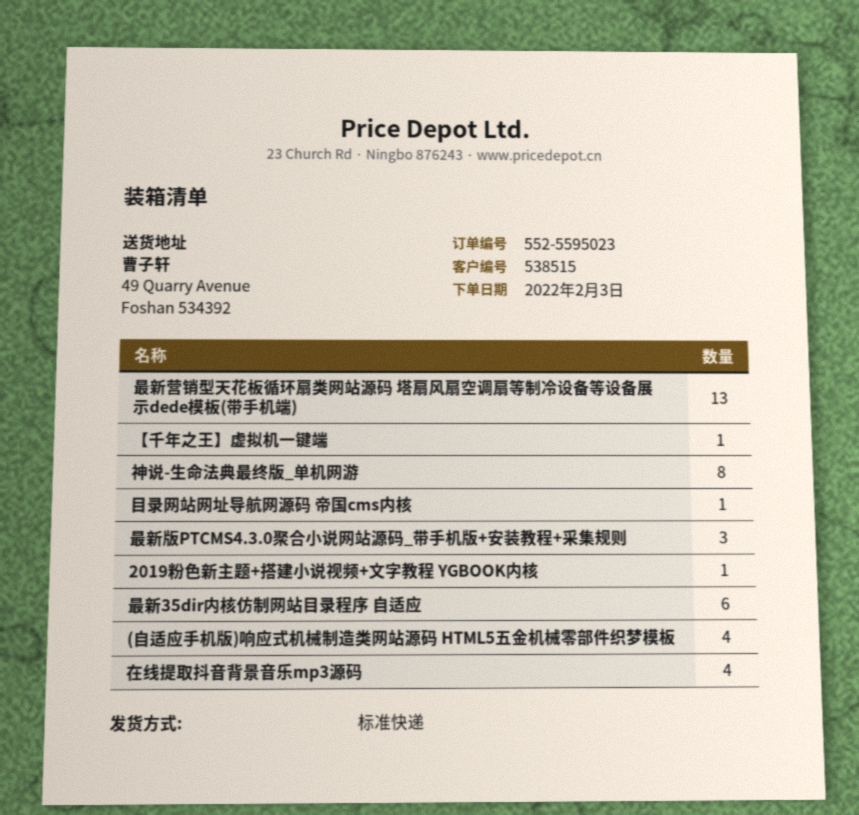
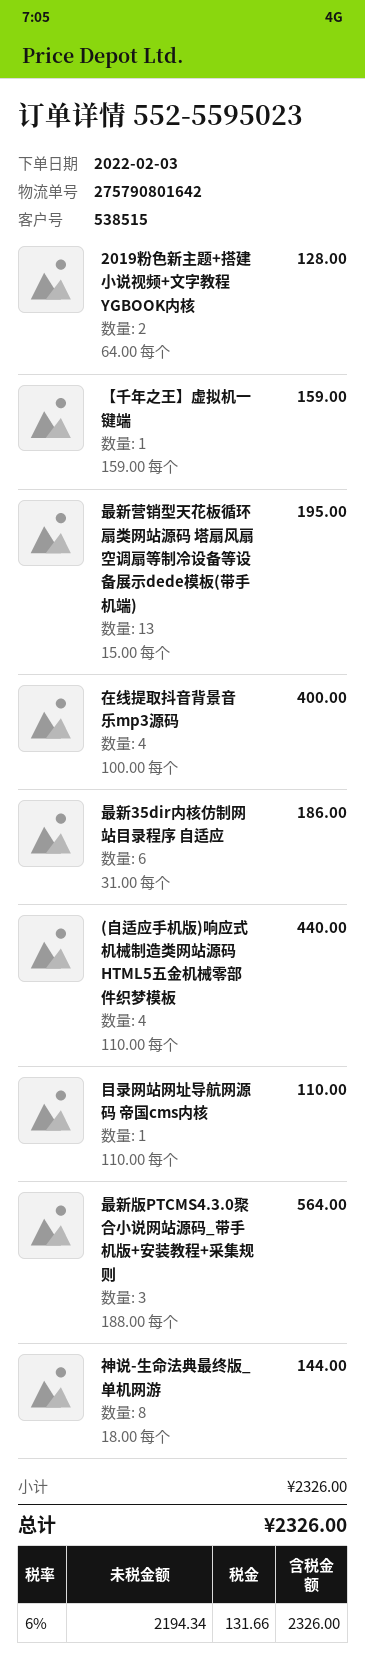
2019粉色新主题+搭建小说视频+文字教程 YGBOOK内核: 1 -> 2

